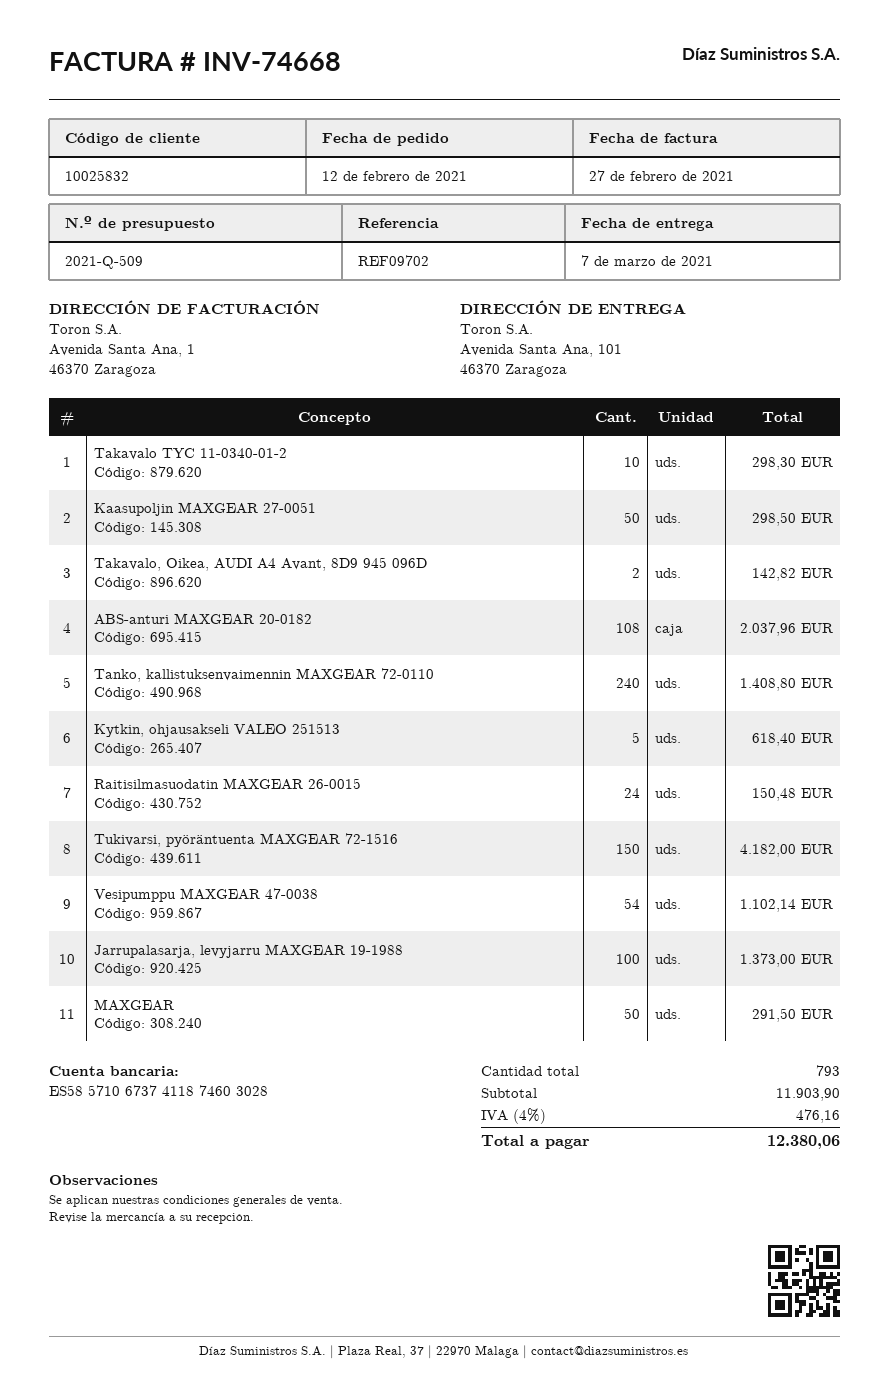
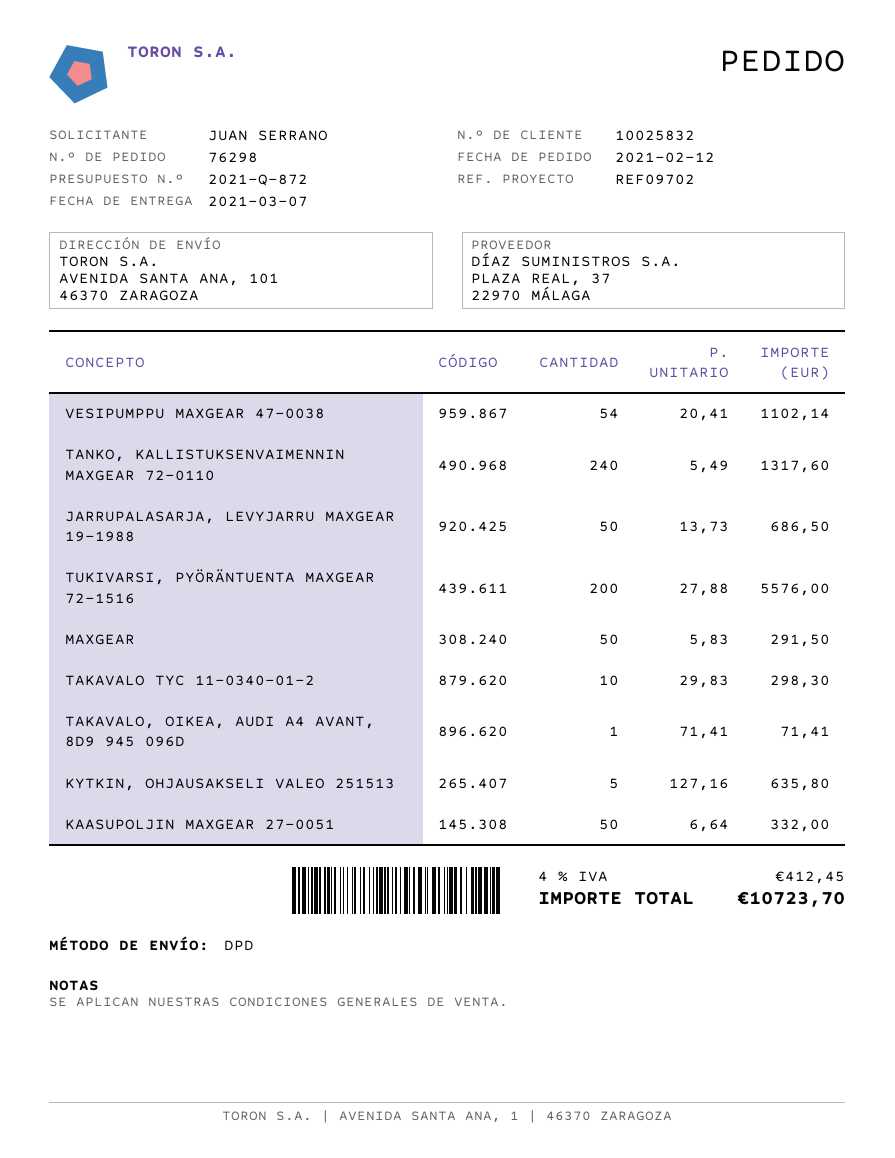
quote number: 2021-Q-509 -> 2021-Q-872
Kaasupoljin MAXGEAR 27-0051: 50 for 298.50 -> 50 for 332.00
Takavalo, Oikea, AUDI A4 Avant, 8D9 945 096D: 2 for 142.82 -> 1 for 71.41
ABS-anturi MAXGEAR 20-0182: 108 for 2037.96 -> none
Tanko, kallistuksenvaimennin MAXGEAR 72-0110: 240 for 1408.80 -> 240 for 1317.60
Kytkin, ohjausakseli VALEO 251513: 5 for 618.40 -> 5 for 635.80
Raitisilmasuodatin MAXGEAR 26-0015: 24 for 150.48 -> none
Tukivarsi, pyöräntuenta MAXGEAR 72-1516: 150 for 4182.00 -> 200 for 5576.00
Jarrupalasarja, levyjarru MAXGEAR 19-1988: 100 for 1373.00 -> 50 for 686.50
tax: 4% = 476.16 -> 4% = 412.45
total: 12380.06 -> 10723.70

